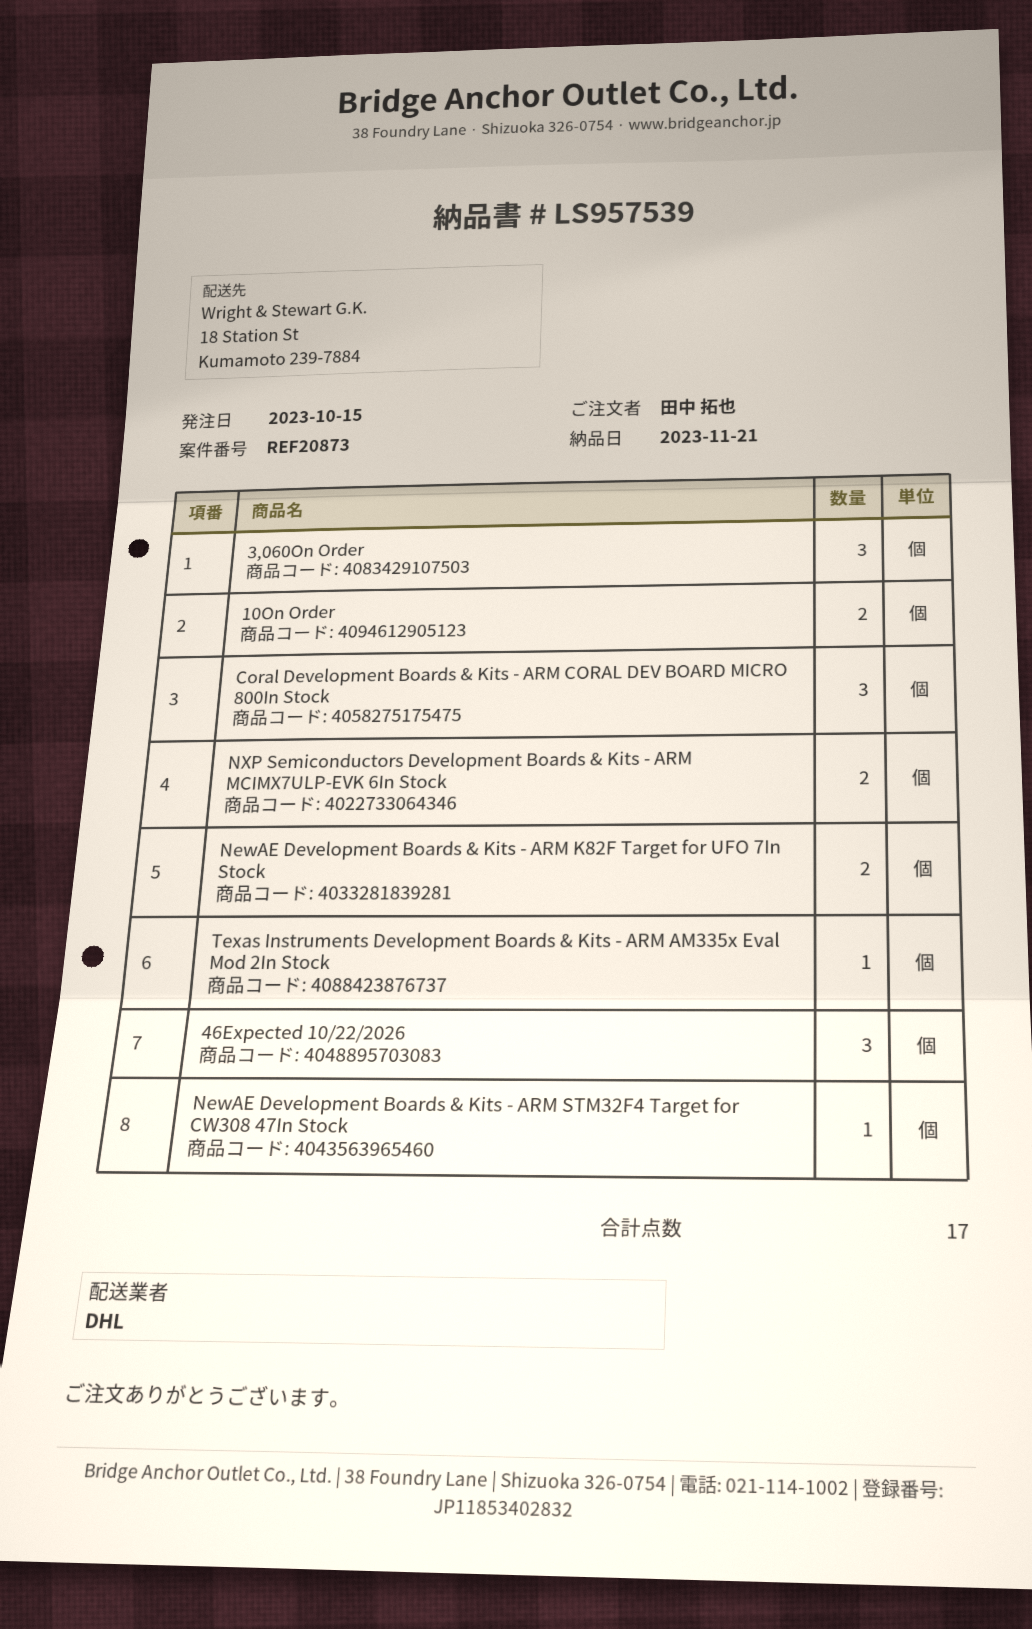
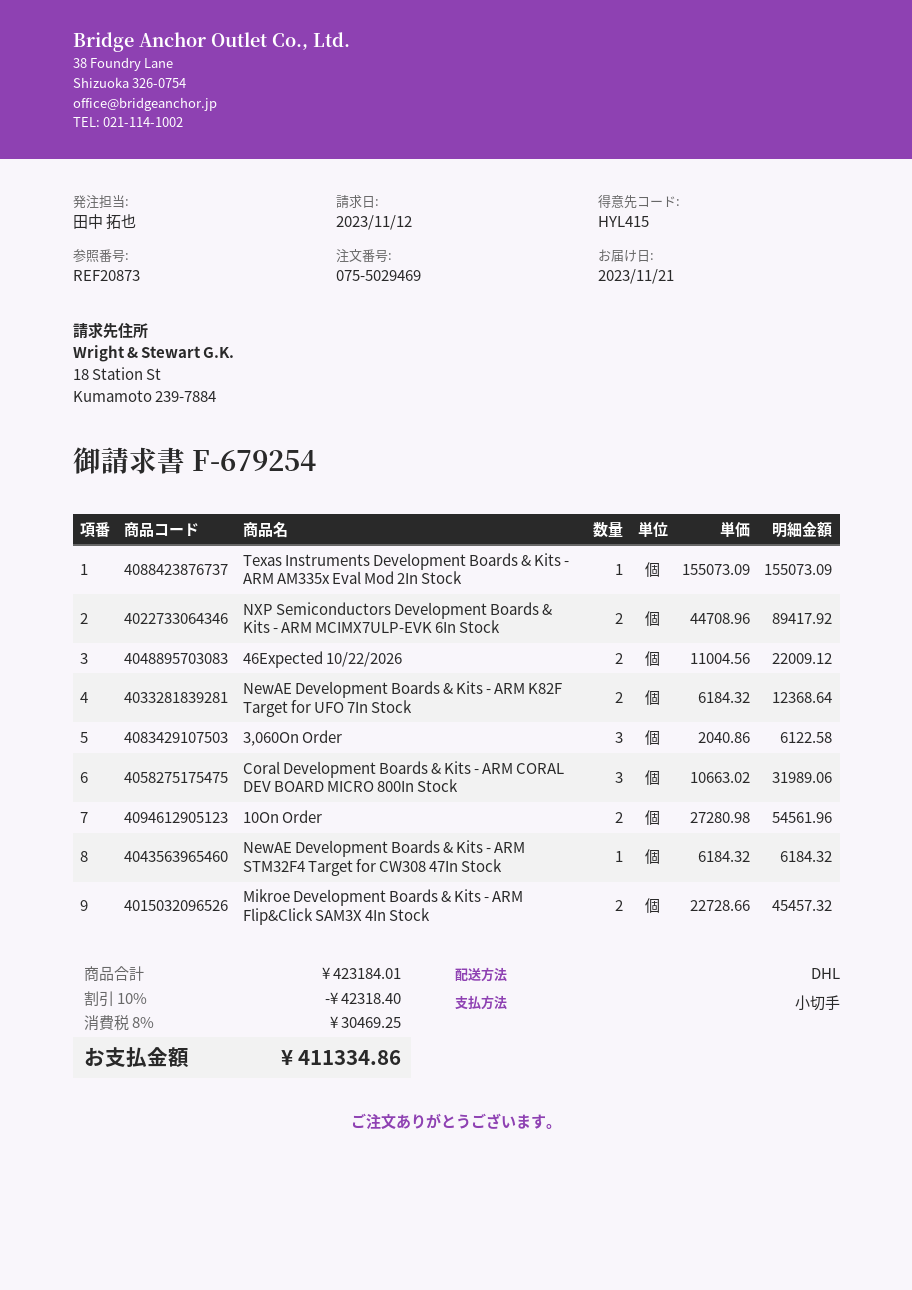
46Expected 10/22/2026: 3 -> 2
Mikroe Development Boards & Kits - ARM Flip&Click SAM3X 4In Stock: none -> 2

